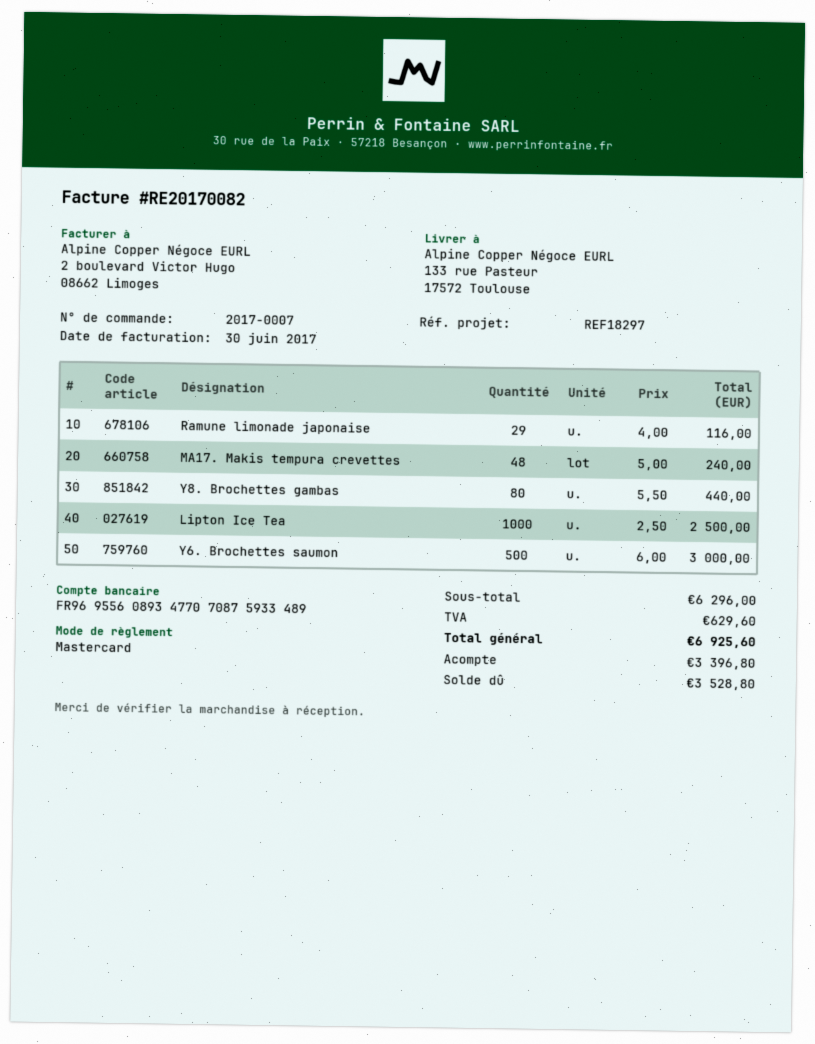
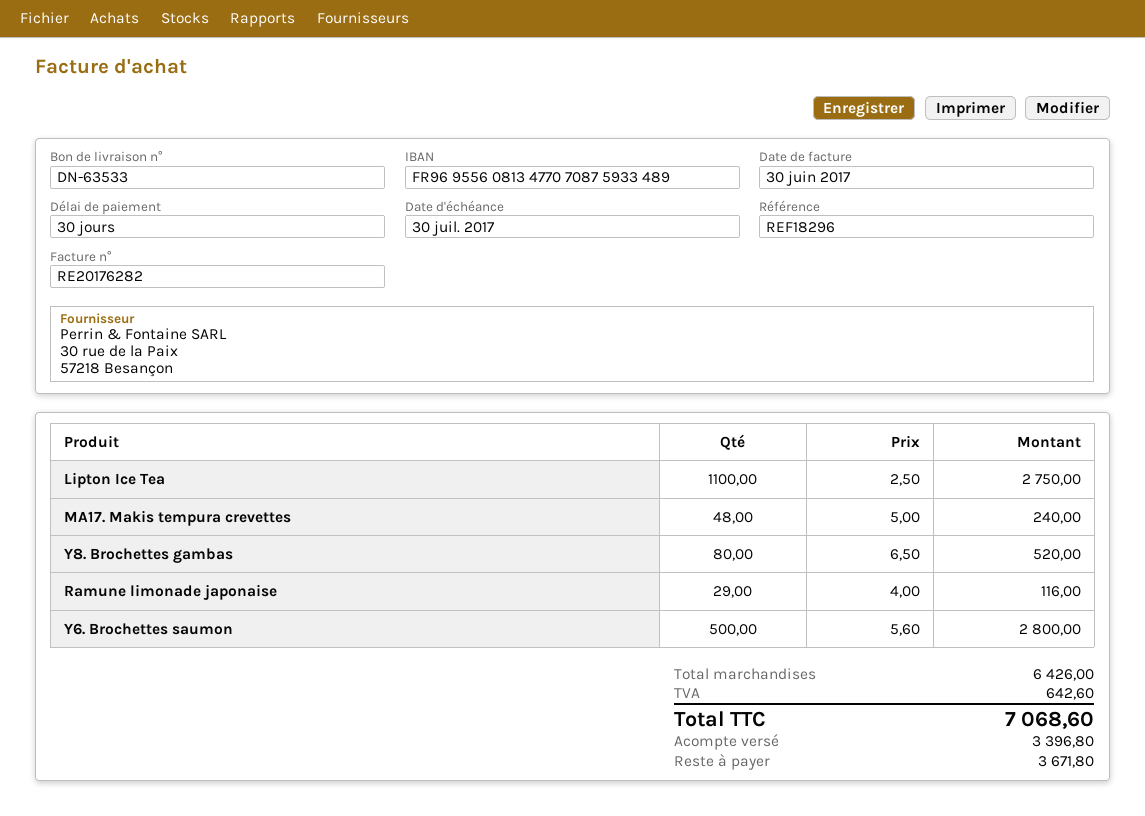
invoice number: RE20170082 -> RE20176282
reference: REF18297 -> REF18296
bank account: FR9695560893477070875933489 -> FR9695560813477070875933489
Y8. Brochettes gambas: 80 x 5.50 = 440.00 -> 80 x 6.50 = 520.00
Lipton Ice Tea: 1000 x 2.50 = 2500.00 -> 1100 x 2.50 = 2750.00
Y6. Brochettes saumon: 500 x 6.00 = 3000.00 -> 500 x 5.60 = 2800.00
subtotal: 6296.00 -> 6426.00
tax: 629.60 -> 642.60
total: 6925.60 -> 7068.60
balance: 3528.80 -> 3671.80

